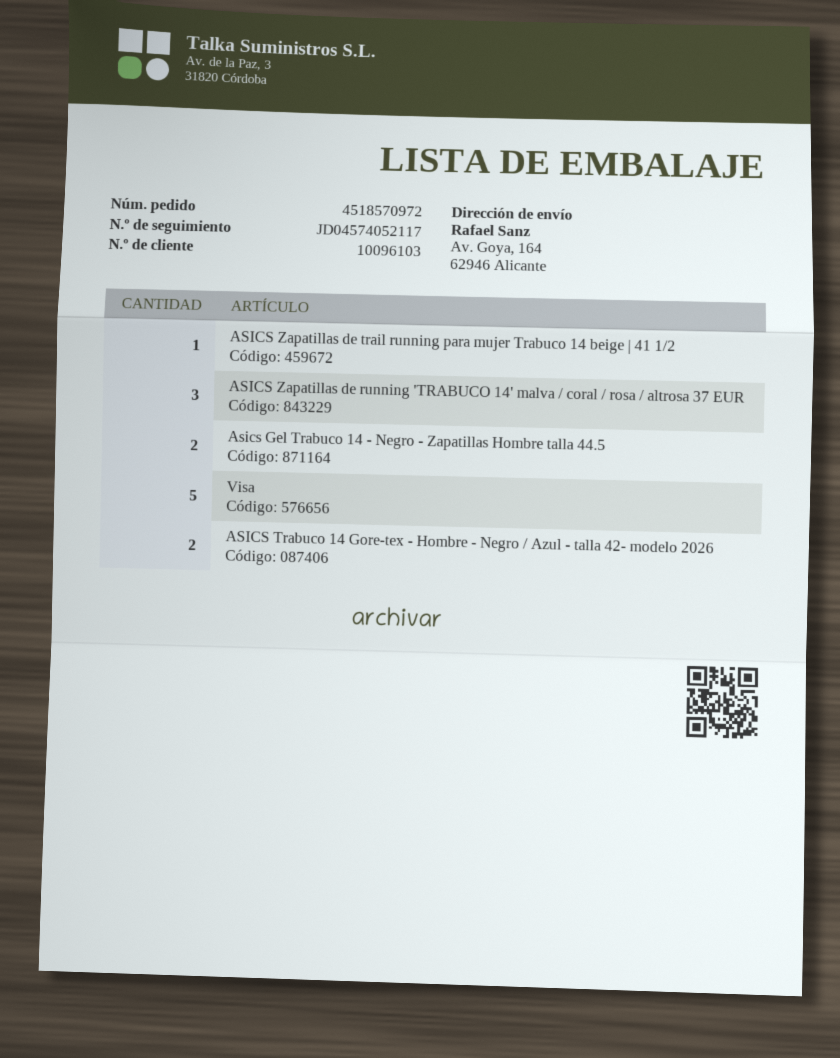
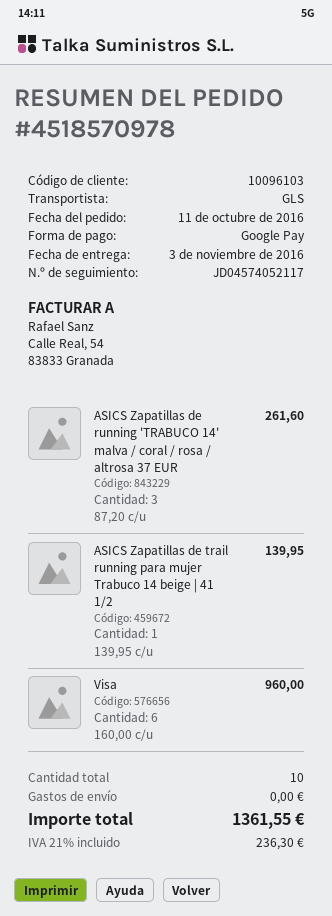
order number: 4518570972 -> 4518570978
Asics Gel Trabuco 14 - Negro - Zapatillas Hombre talla 44.5: 2 -> none
Visa: 5 -> 6
ASICS Trabuco 14 Gore-tex - Hombre - Negro / Azul - talla 42- modelo 2026: 2 -> none

